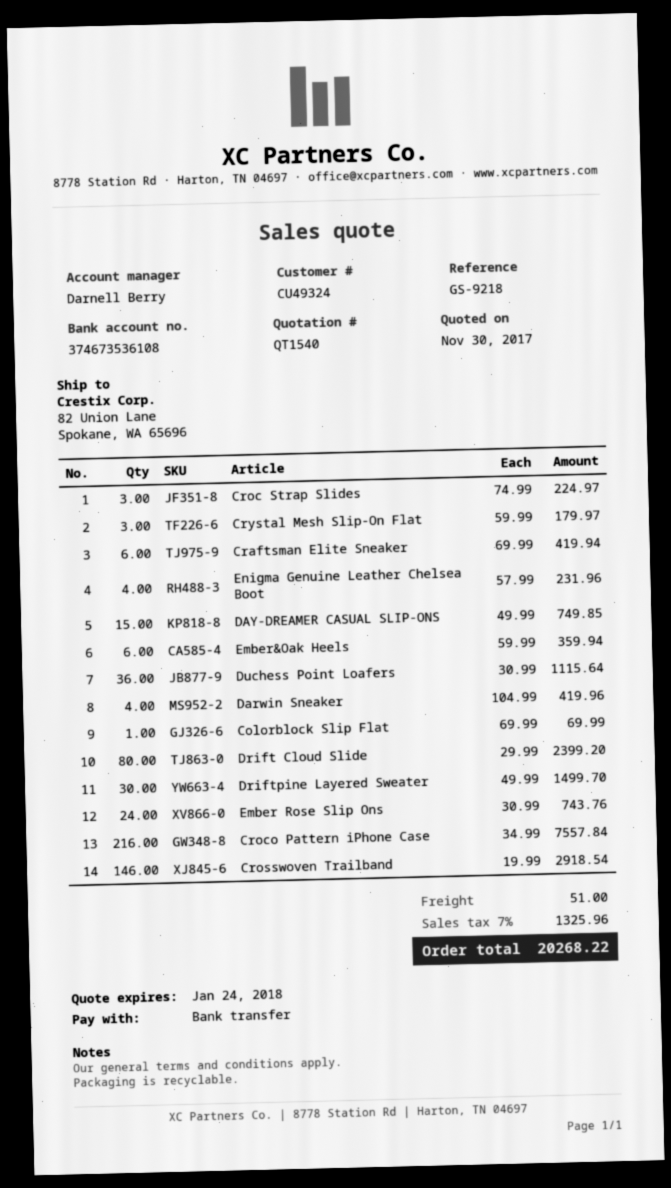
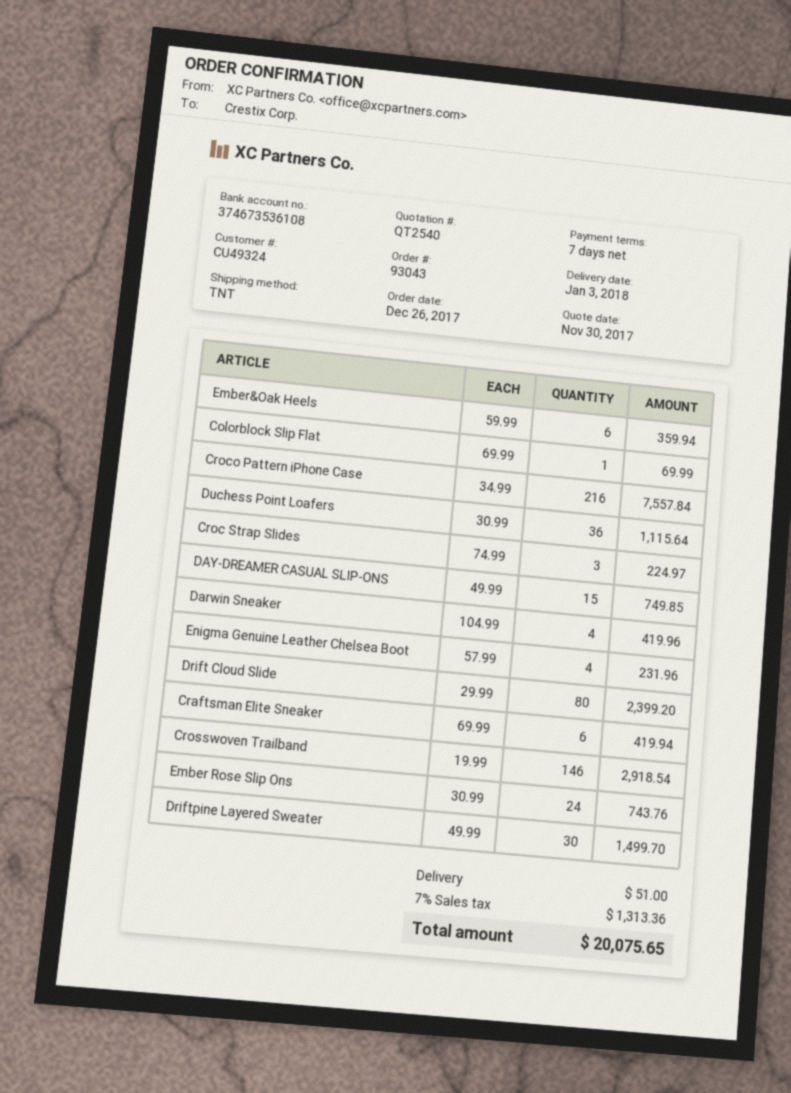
quote number: QT1540 -> QT2540
Crystal Mesh Slip-On Flat: 3 x 59.99 = 179.97 -> none
tax: 7% = 1325.96 -> 7% = 1313.36
total: 20268.22 -> 20075.65

